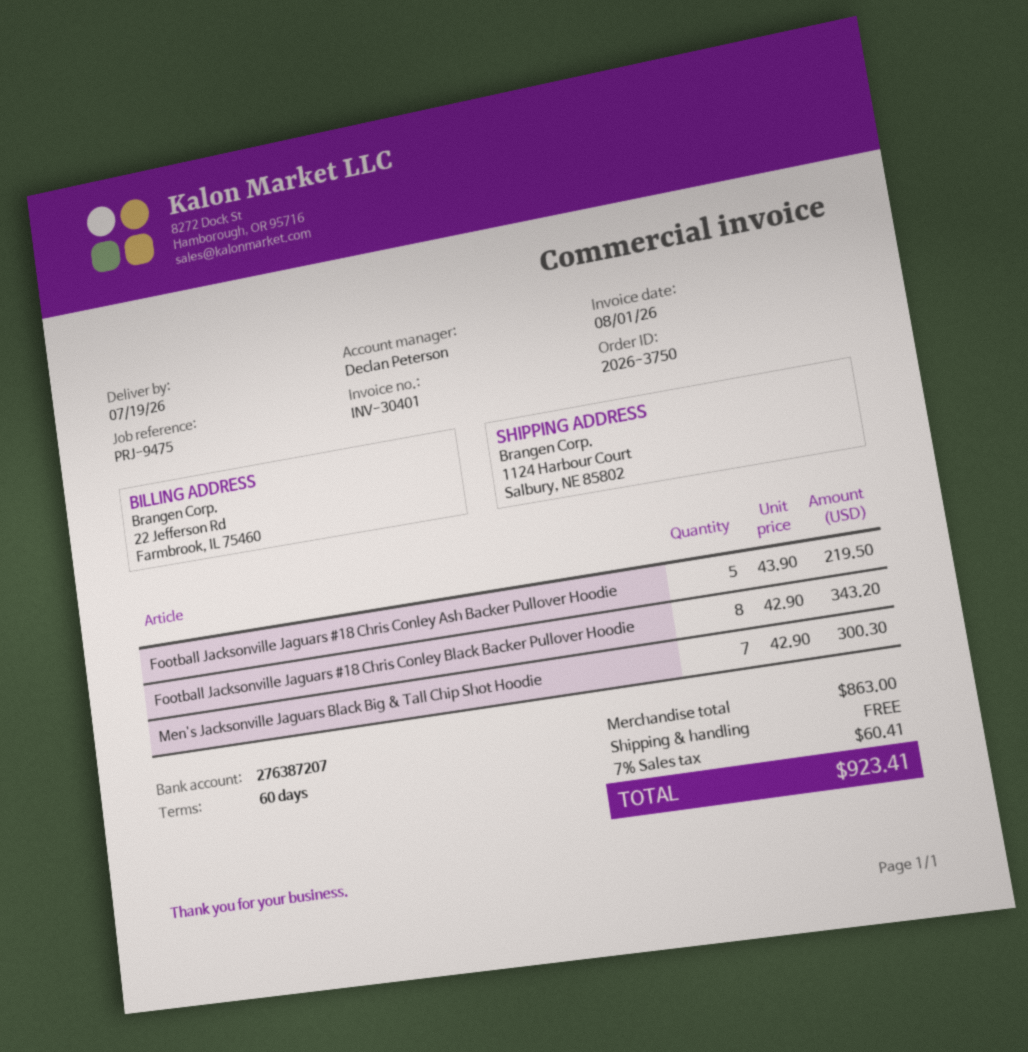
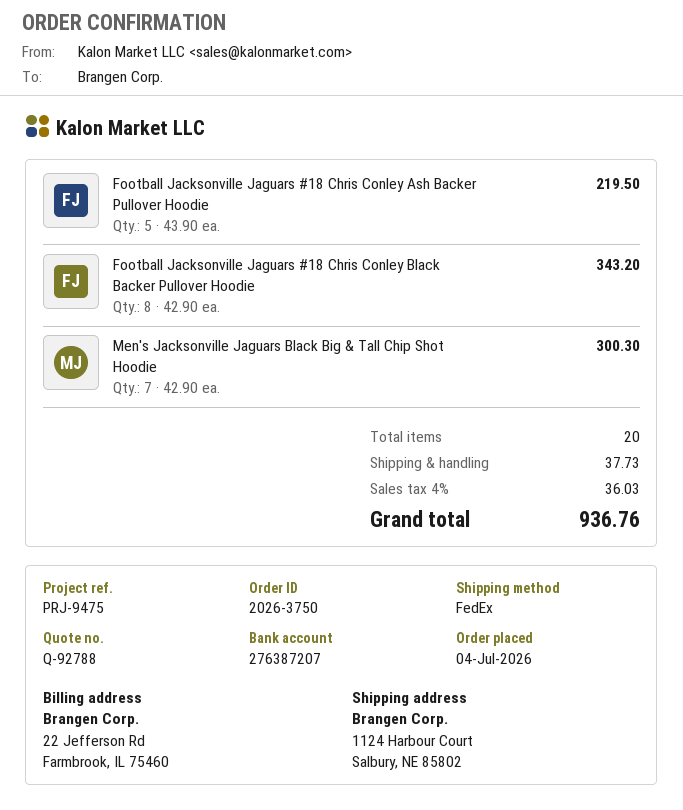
shipping: 0.00 -> 37.73
tax: 7% = 60.41 -> 4% = 36.03
total: 923.41 -> 936.76

